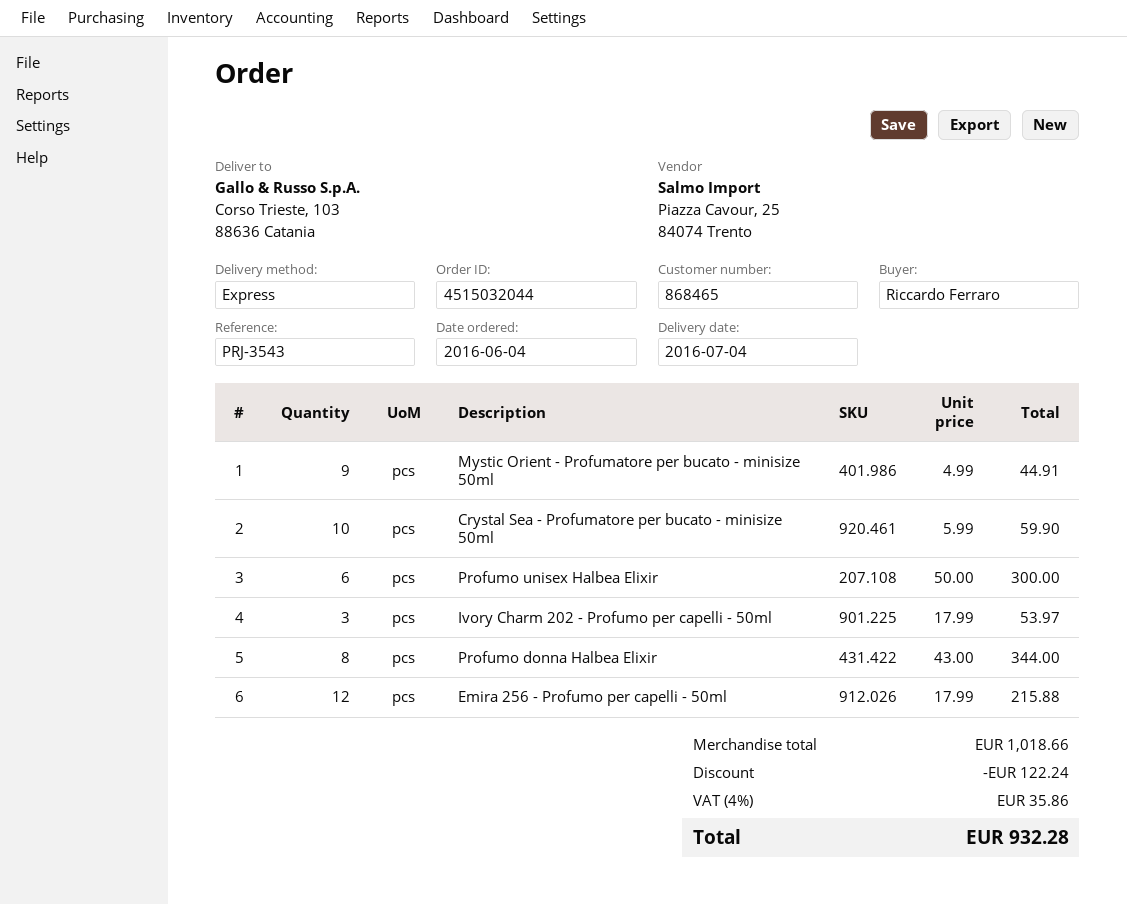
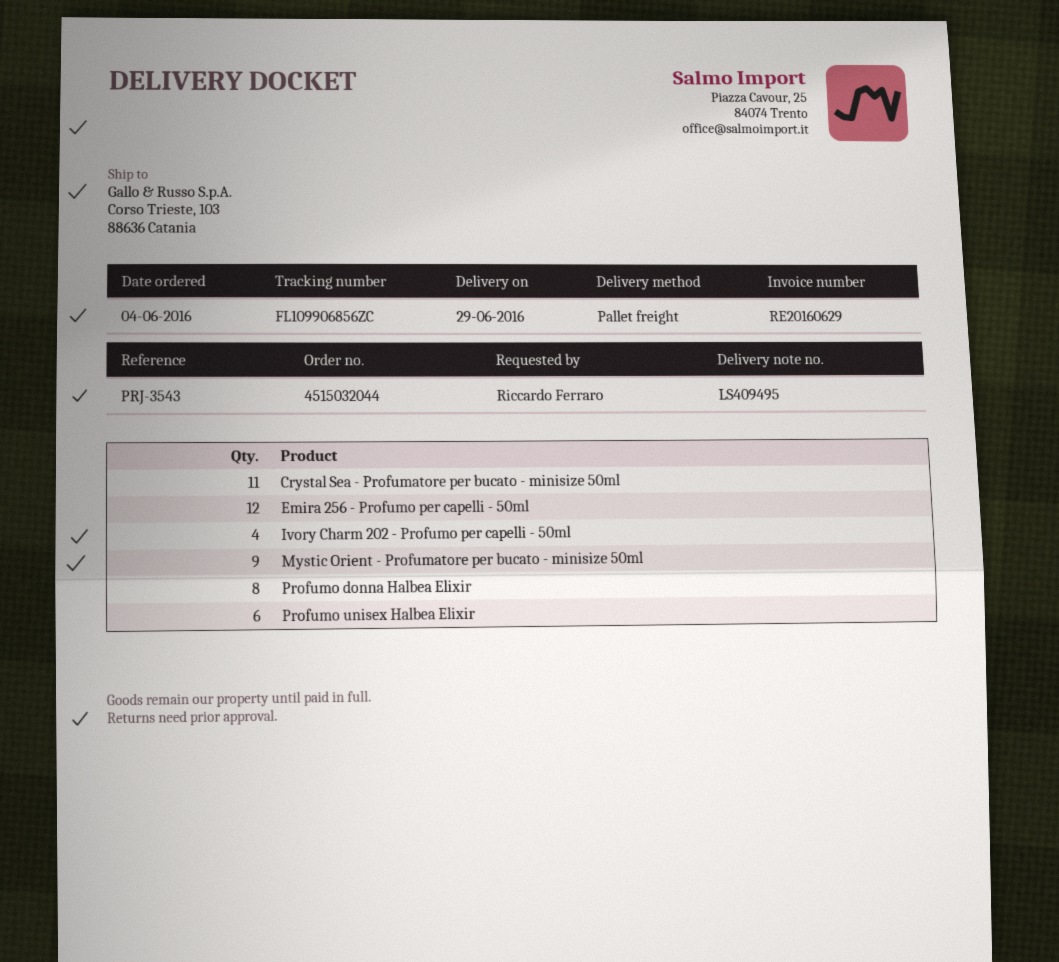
delivery date: 2016-07-04 -> 2016-06-29
shipping method: express -> pallet freight
Crystal Sea - Profumatore per bucato - minisize 50ml: 10 -> 11
Ivory Charm 202 - Profumo per capelli - 50ml: 3 -> 4

